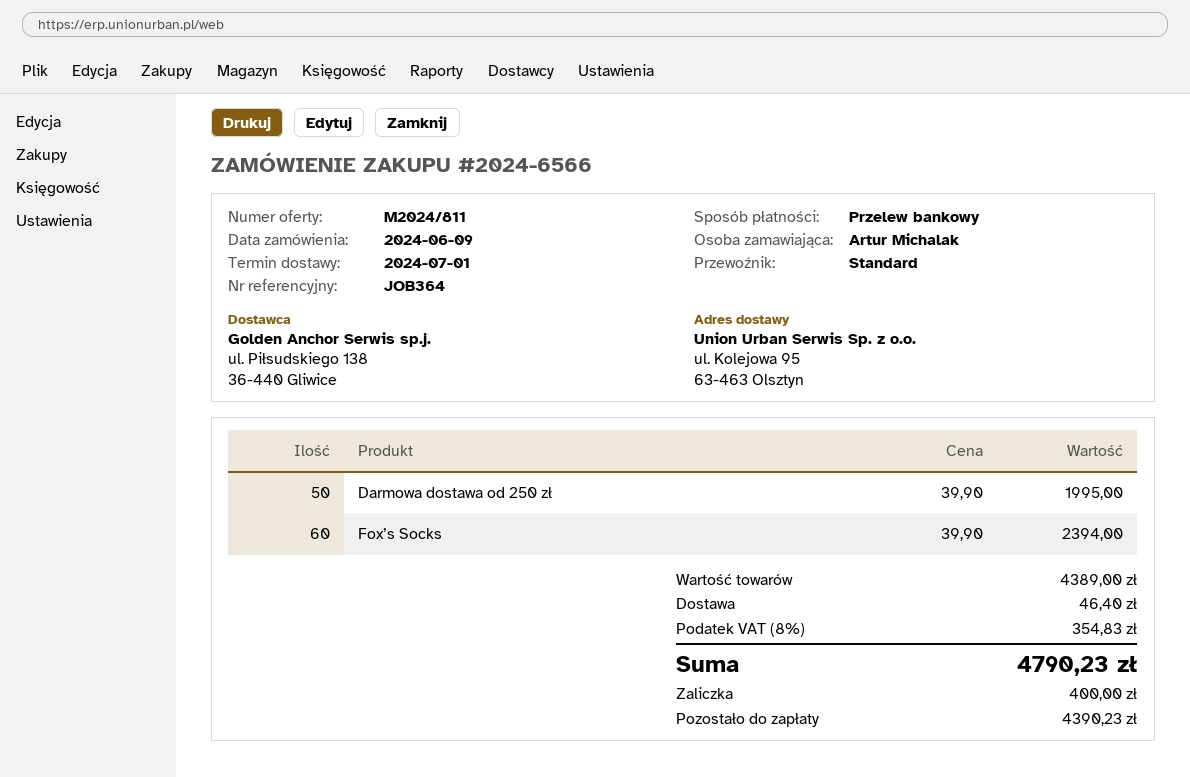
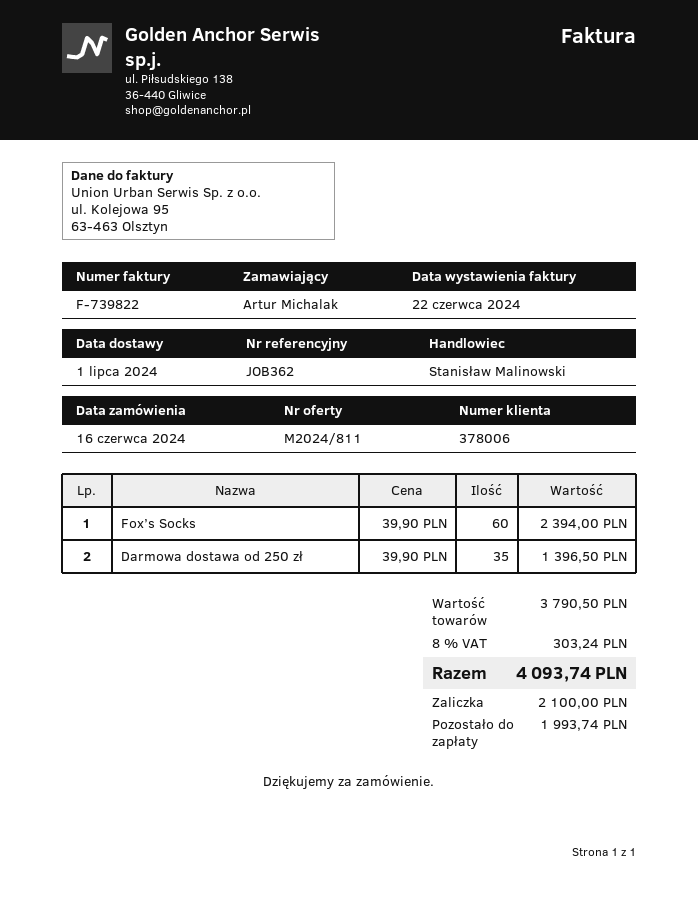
order date: 2024-06-09 -> 2024-06-16
reference: JOB364 -> JOB362
Darmowa dostawa od 250 zł: 50 x 39.90 = 1995.00 -> 35 x 39.90 = 1396.50
subtotal: 4389.00 -> 3790.50
shipping: 46.40 -> none
tax: 8% = 354.83 -> 8% = 303.24
total: 4790.23 -> 4093.74
deposit: 400.00 -> 2100.00
balance: 4390.23 -> 1993.74

